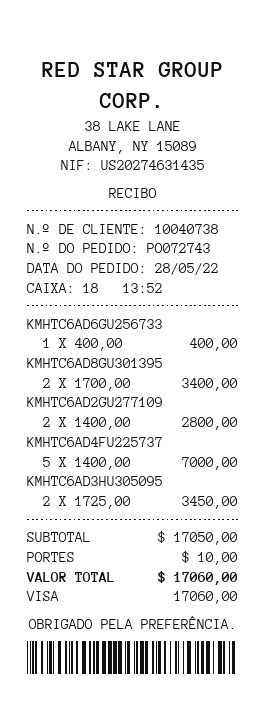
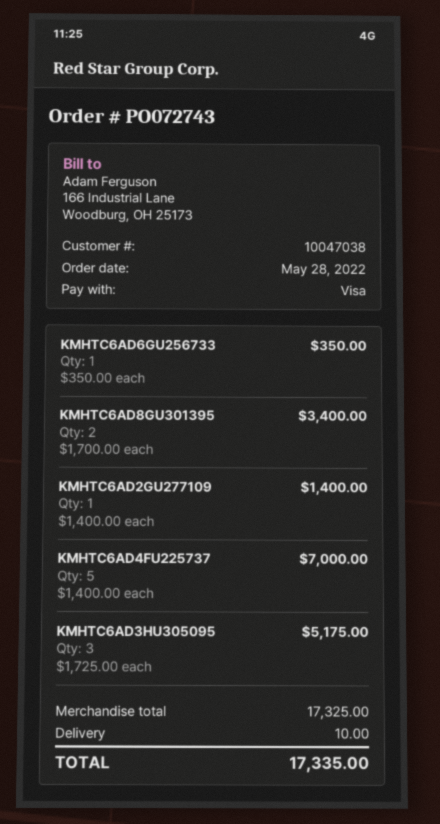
customer number: 10040738 -> 10047038
KMHTC6AD6GU256733: 1 x 400.00 = 400.00 -> 1 x 350.00 = 350.00
KMHTC6AD2GU277109: 2 x 1400.00 = 2800.00 -> 1 x 1400.00 = 1400.00
KMHTC6AD3HU305095: 2 x 1725.00 = 3450.00 -> 3 x 1725.00 = 5175.00
subtotal: 17050.00 -> 17325.00
total: 17060.00 -> 17335.00

